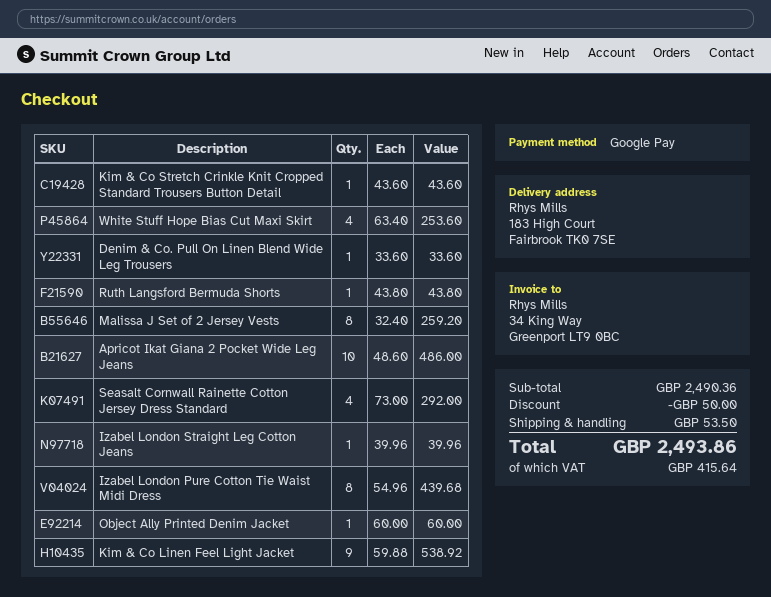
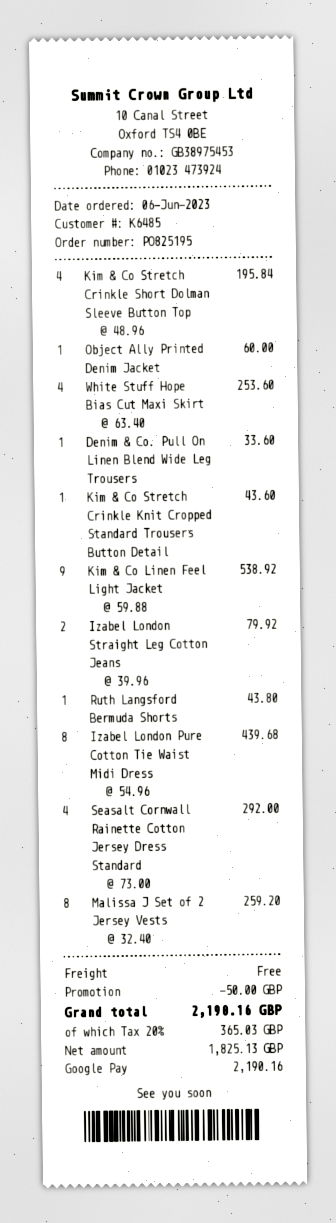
Apricot Ikat Giana 2 Pocket Wide Leg Jeans: 10 x 48.60 = 486.00 -> none
Izabel London Straight Leg Cotton Jeans: 1 x 39.96 = 39.96 -> 2 x 39.96 = 79.92
Kim & Co Stretch Crinkle Short Dolman Sleeve Button Top: none -> 4 x 48.96 = 195.84
shipping: 53.50 -> 0.00
tax: 415.64 -> 365.03
total: 2493.86 -> 2190.16

